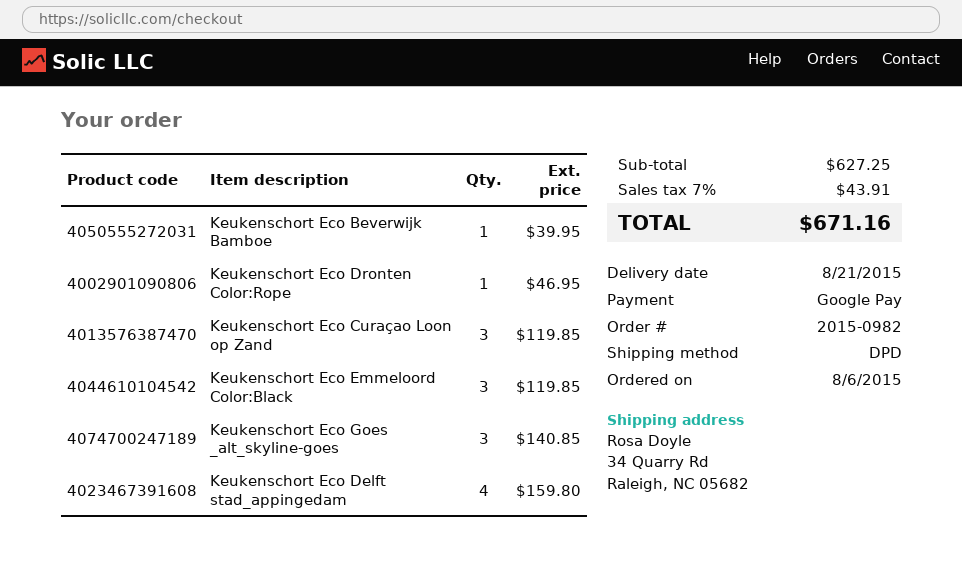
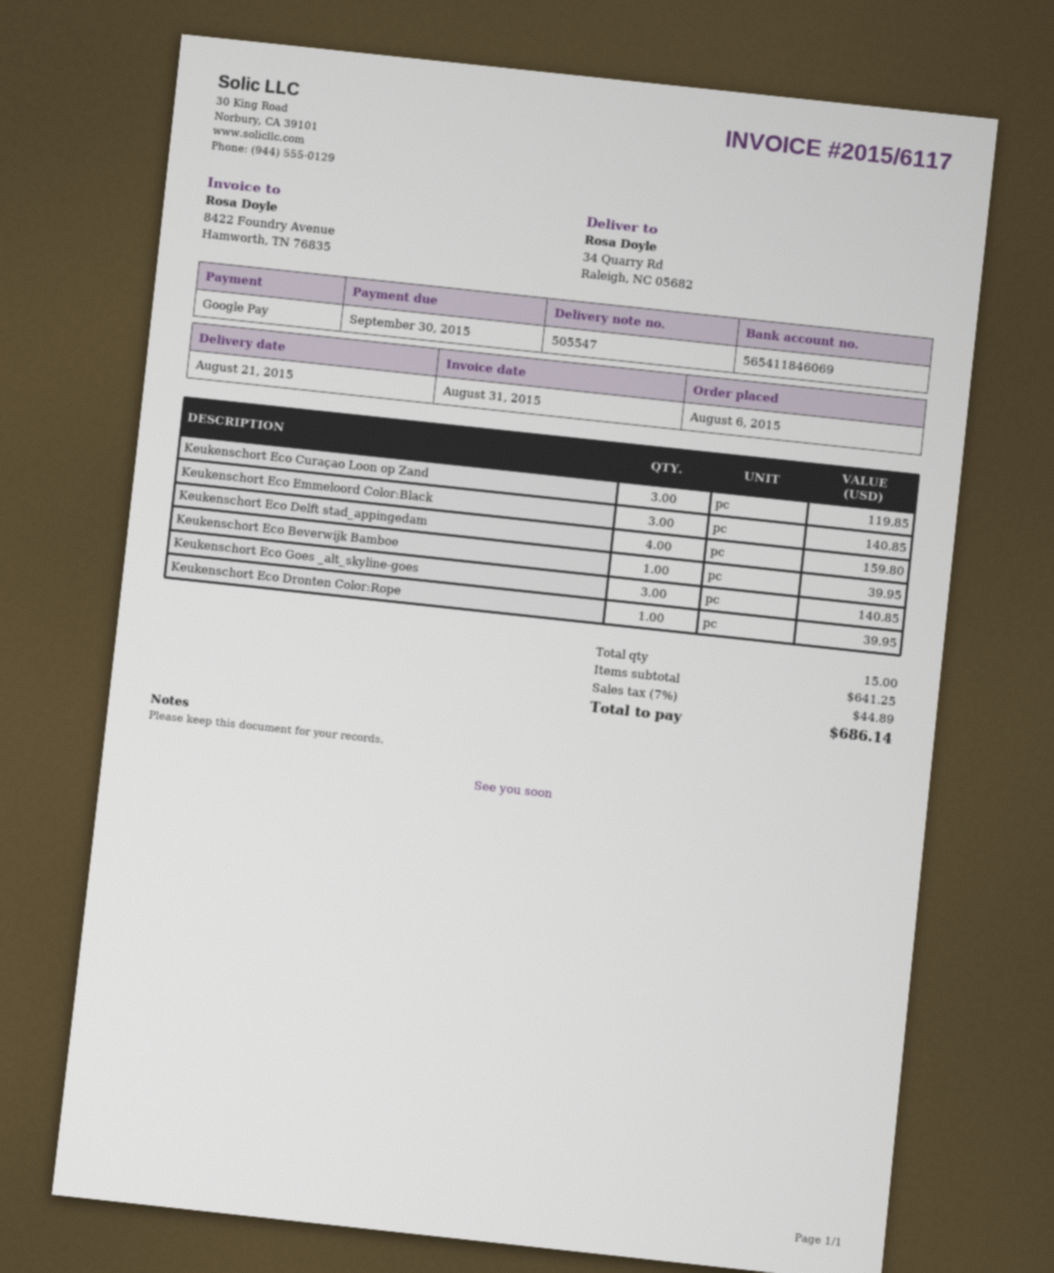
Keukenschort Eco Dronten Color:Rope: 1 for 46.95 -> 1 for 39.95
Keukenschort Eco Emmeloord Color:Black: 3 for 119.85 -> 3 for 140.85
subtotal: 627.25 -> 641.25
tax: 7% = 43.91 -> 7% = 44.89
total: 671.16 -> 686.14

